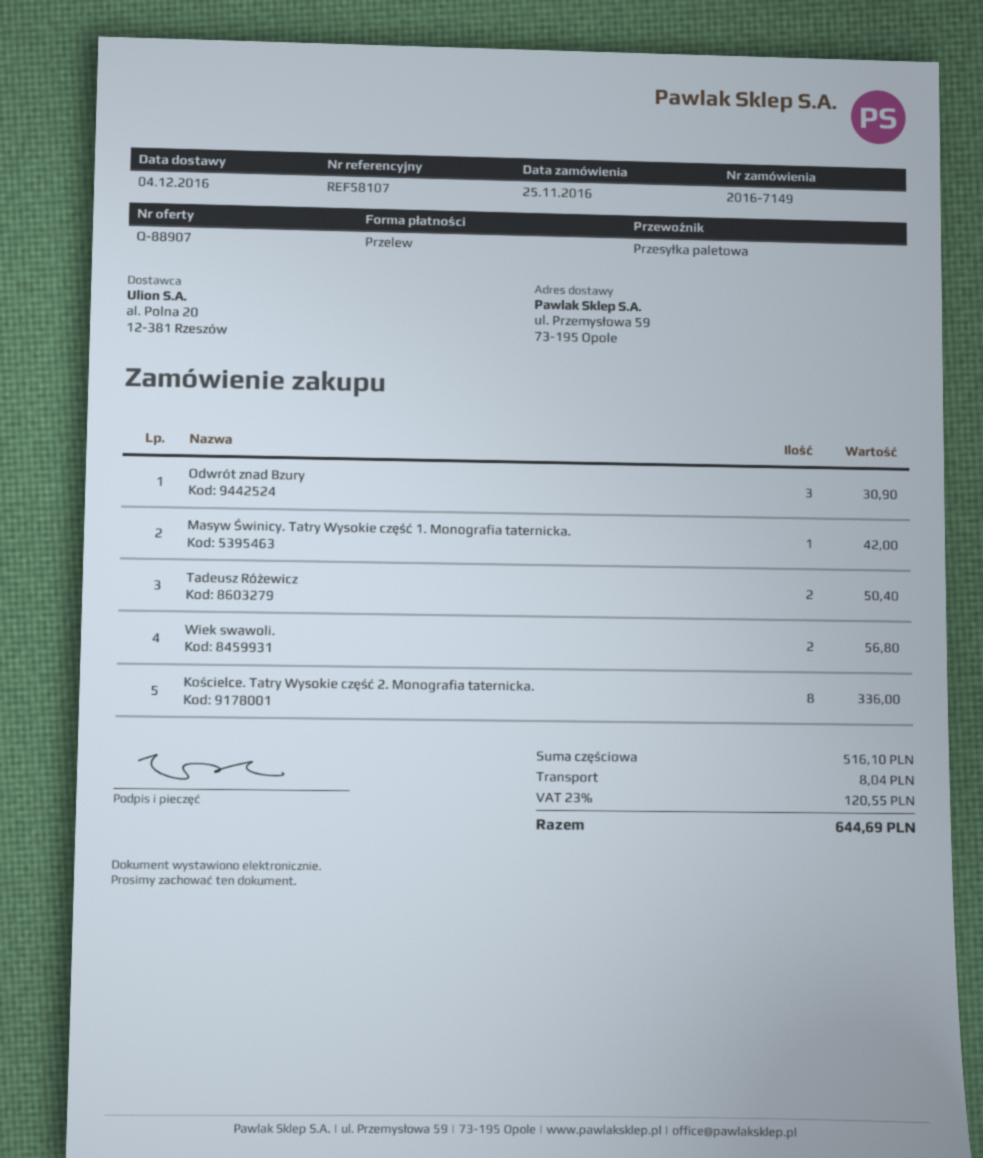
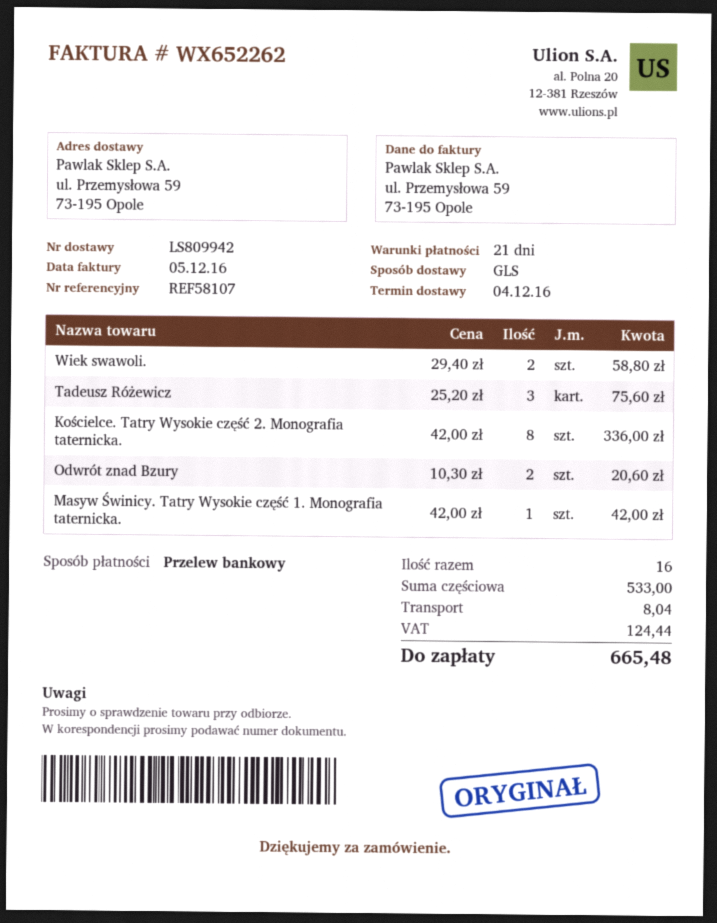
shipping method: pallet freight -> GLS
Odwrót znad Bzury: 3 for 30.90 -> 2 for 20.60
Tadeusz Różewicz: 2 for 50.40 -> 3 for 75.60
Wiek swawoli.: 2 for 56.80 -> 2 for 58.80
subtotal: 516.10 -> 533.00
tax: 120.55 -> 124.44
total: 644.69 -> 665.48

